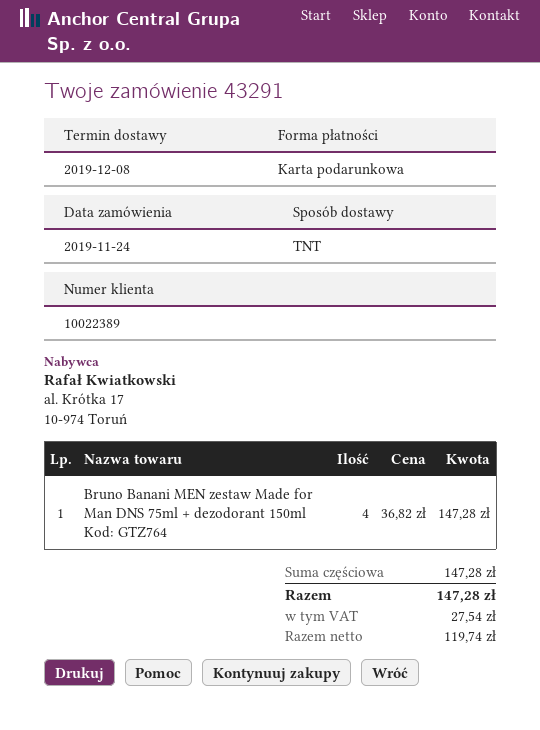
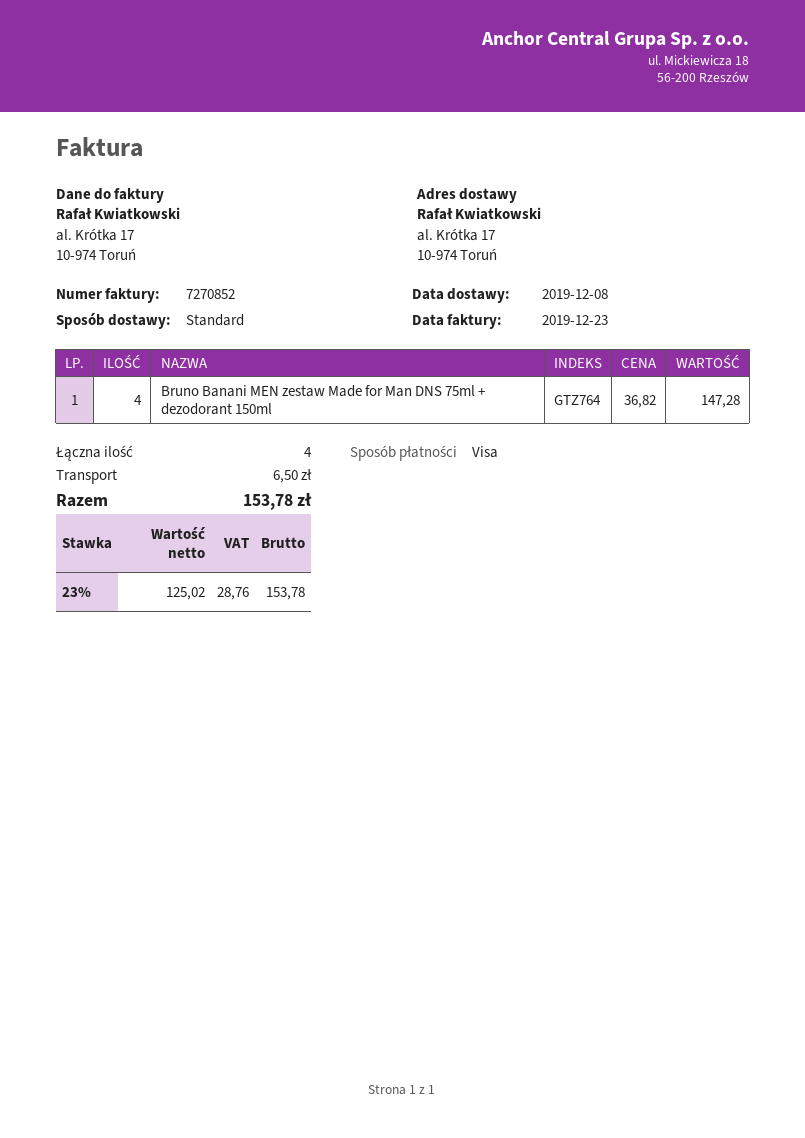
payment method: gift card -> Visa
shipping method: TNT -> standard
shipping: none -> 6.50
net: 119.74 -> 125.02
tax: 27.54 -> 28.76
total: 147.28 -> 153.78

